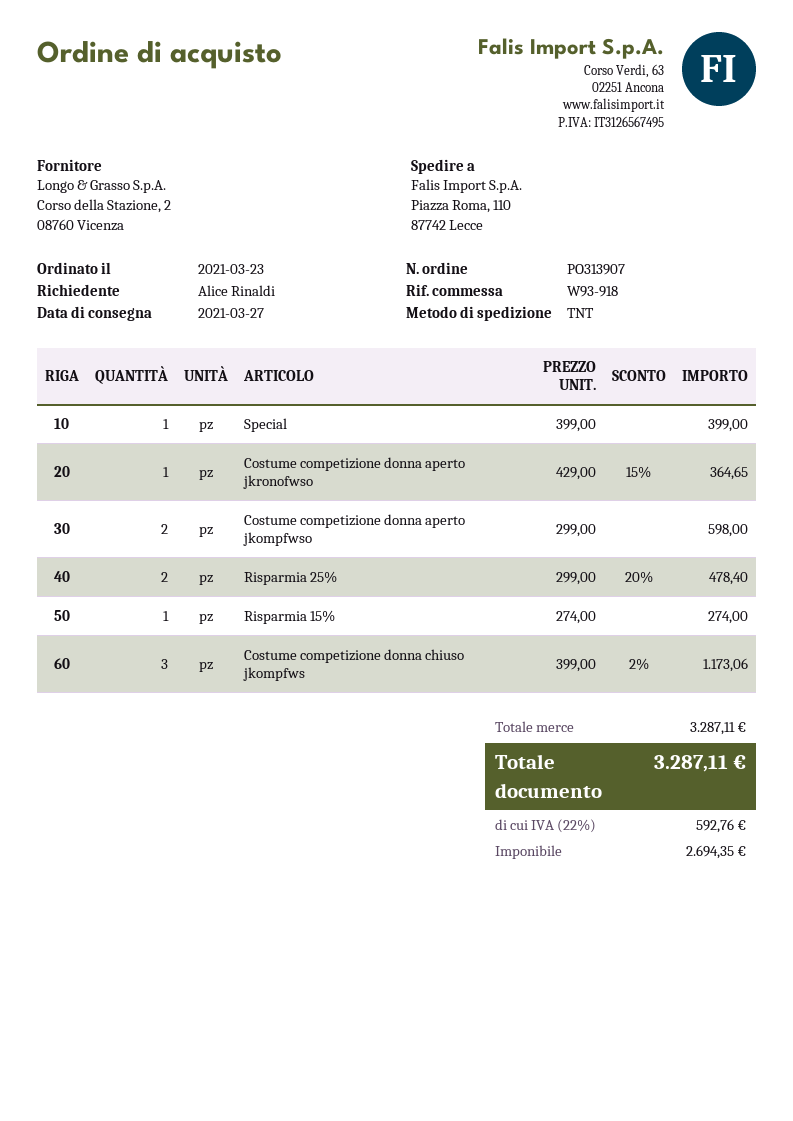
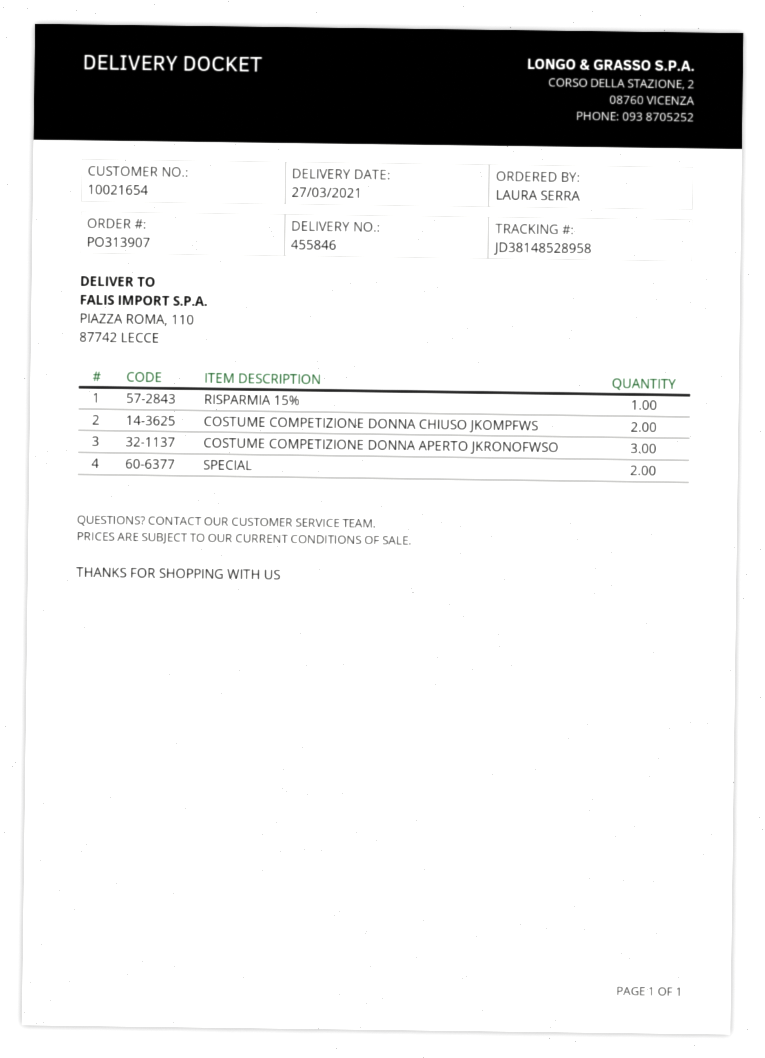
ordered by: Alice Rinaldi -> LAURA SERRA
Special: 1 -> 2
Costume competizione donna aperto jkronofwso: 1 -> 3
Costume competizione donna aperto jkompfwso: 2 -> none
Risparmia 25%: 2 -> none
Costume competizione donna chiuso jkompfws: 3 -> 2

